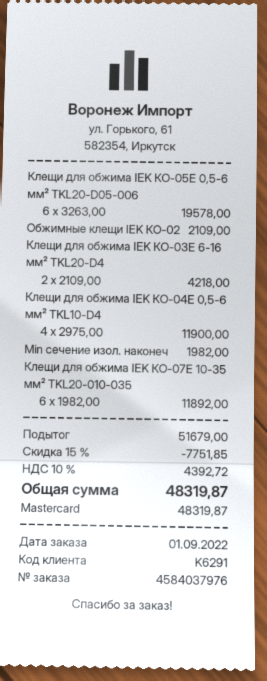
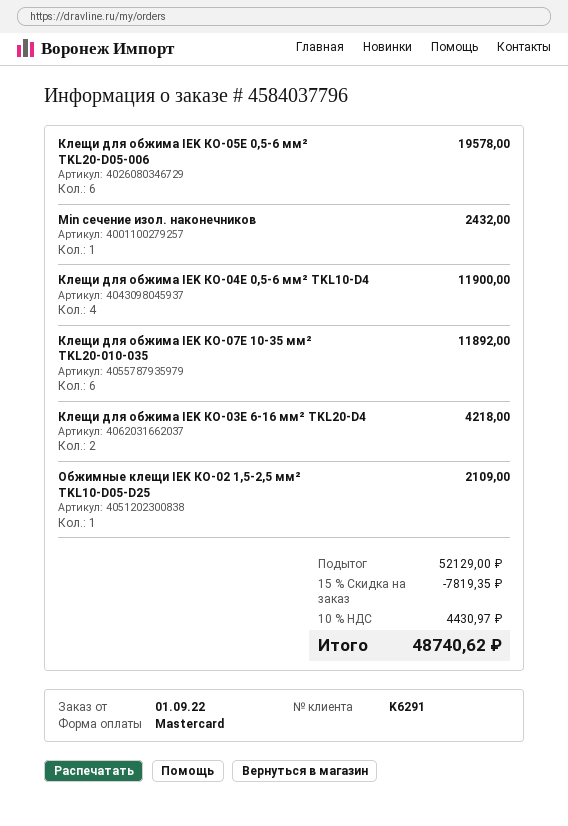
order number: 4584037976 -> 4584037796
Min сечение изол. наконеч: 1 for 1982.00 -> 1 for 2432.00
subtotal: 51679.00 -> 52129.00
discount: 15% = 7751.85 -> 15% = 7819.35
tax: 10% = 4392.72 -> 10% = 4430.97
total: 48319.87 -> 48740.62

